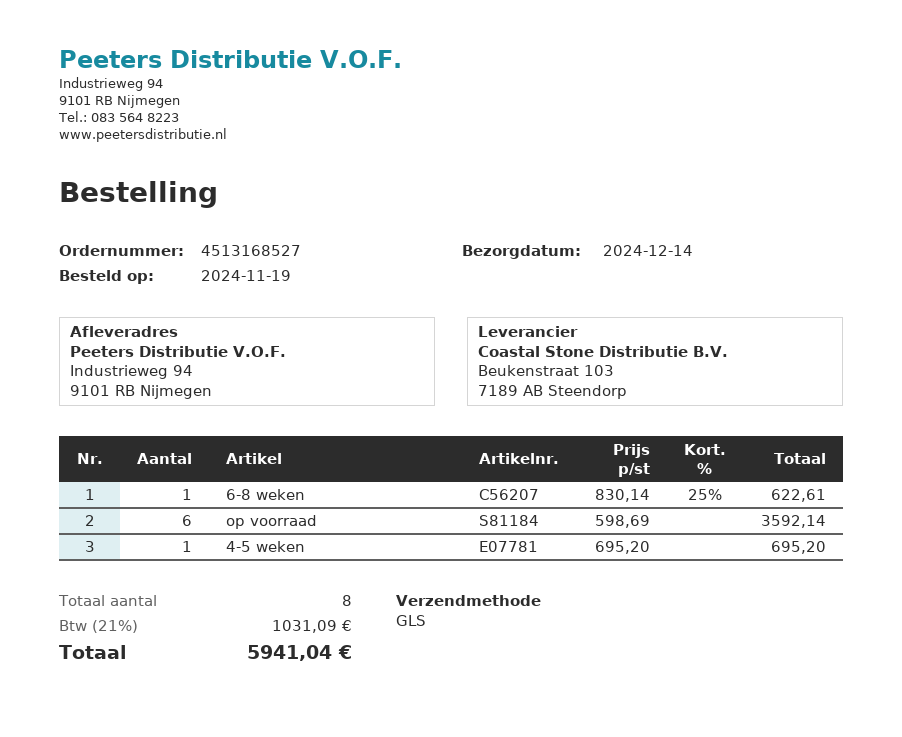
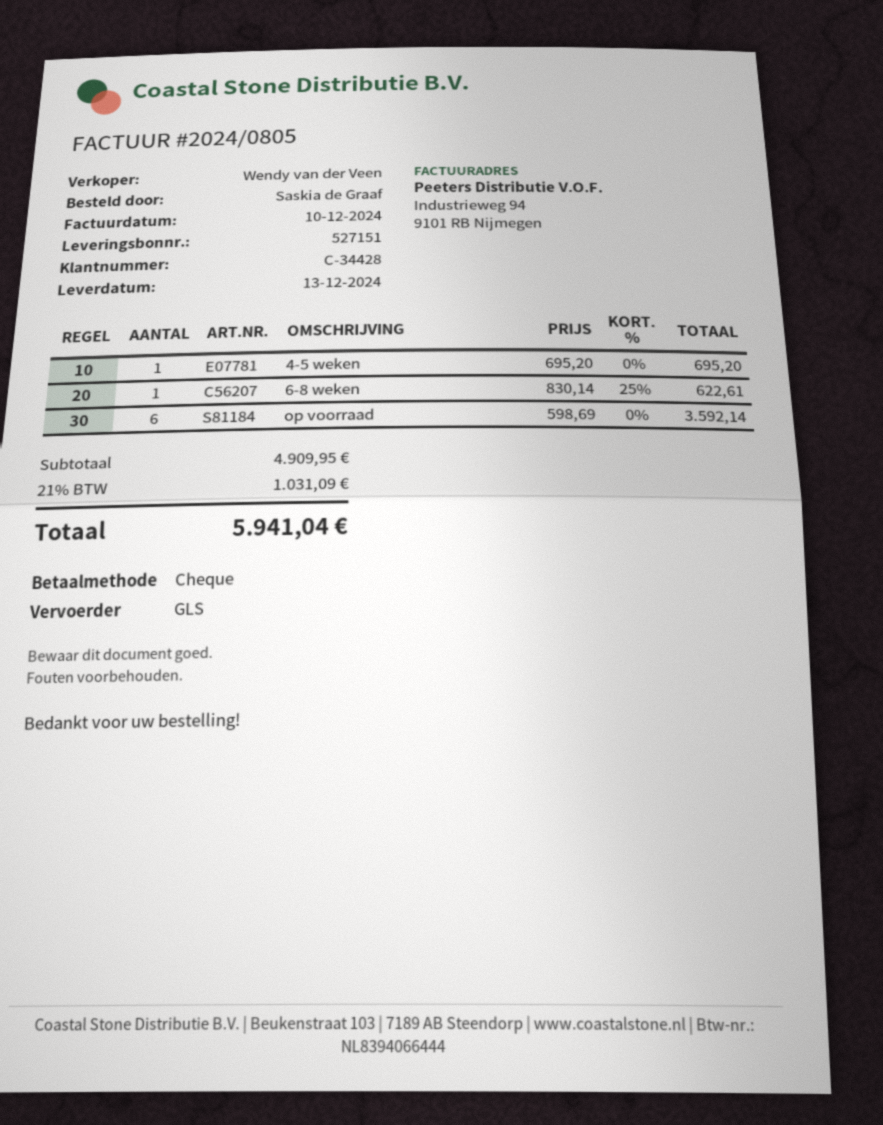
delivery date: 2024-12-14 -> 2024-12-13

